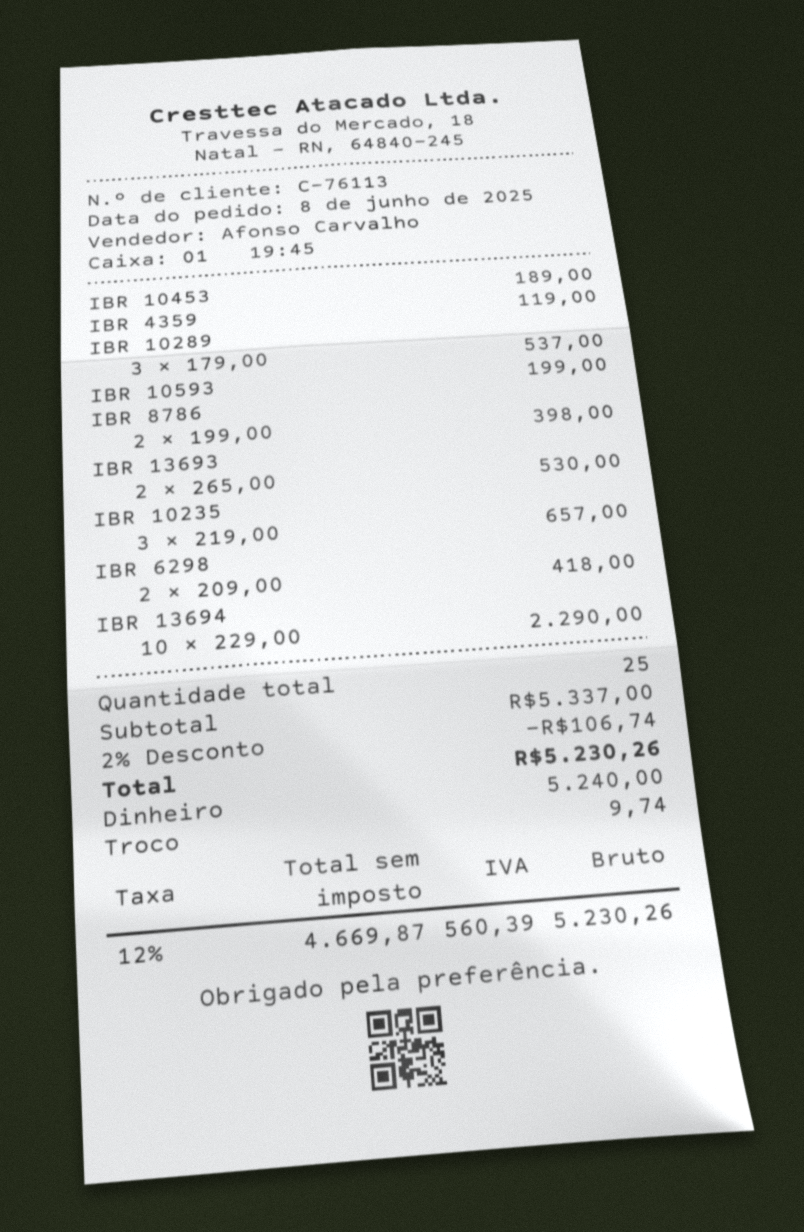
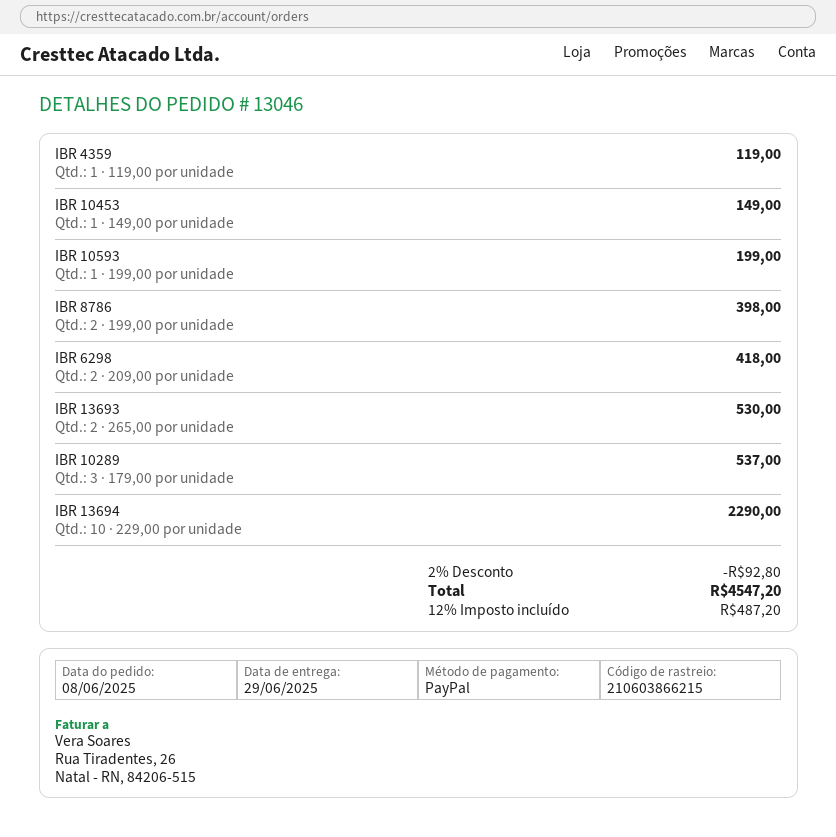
payment method: cash -> PayPal
IBR 10453: 1 x 189.00 = 189.00 -> 1 x 149.00 = 149.00
IBR 10235: 3 x 219.00 = 657.00 -> none
discount: 2% = 106.74 -> 2% = 92.80
tax: 12% = 560.39 -> 12% = 487.20
total: 5230.26 -> 4547.20

